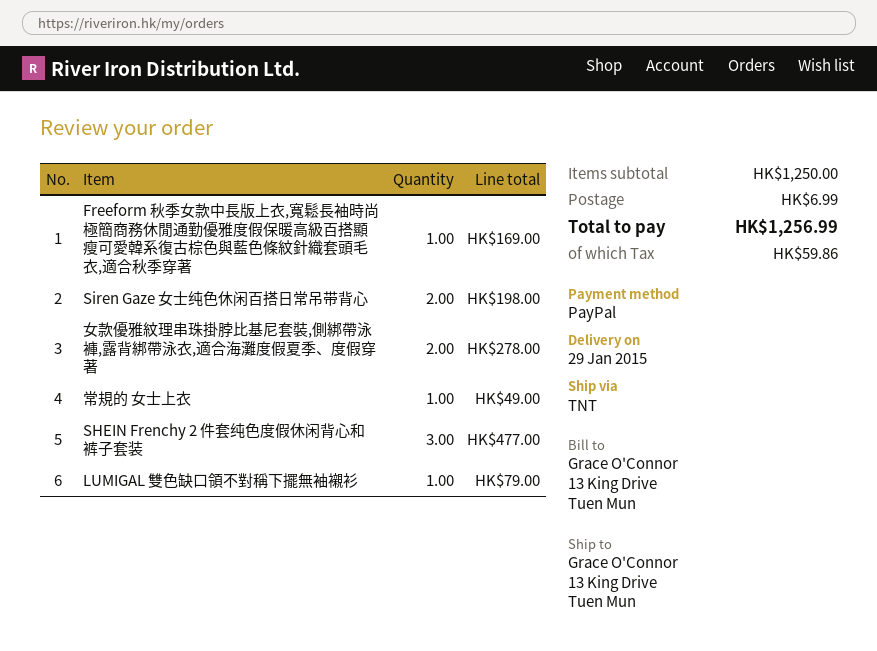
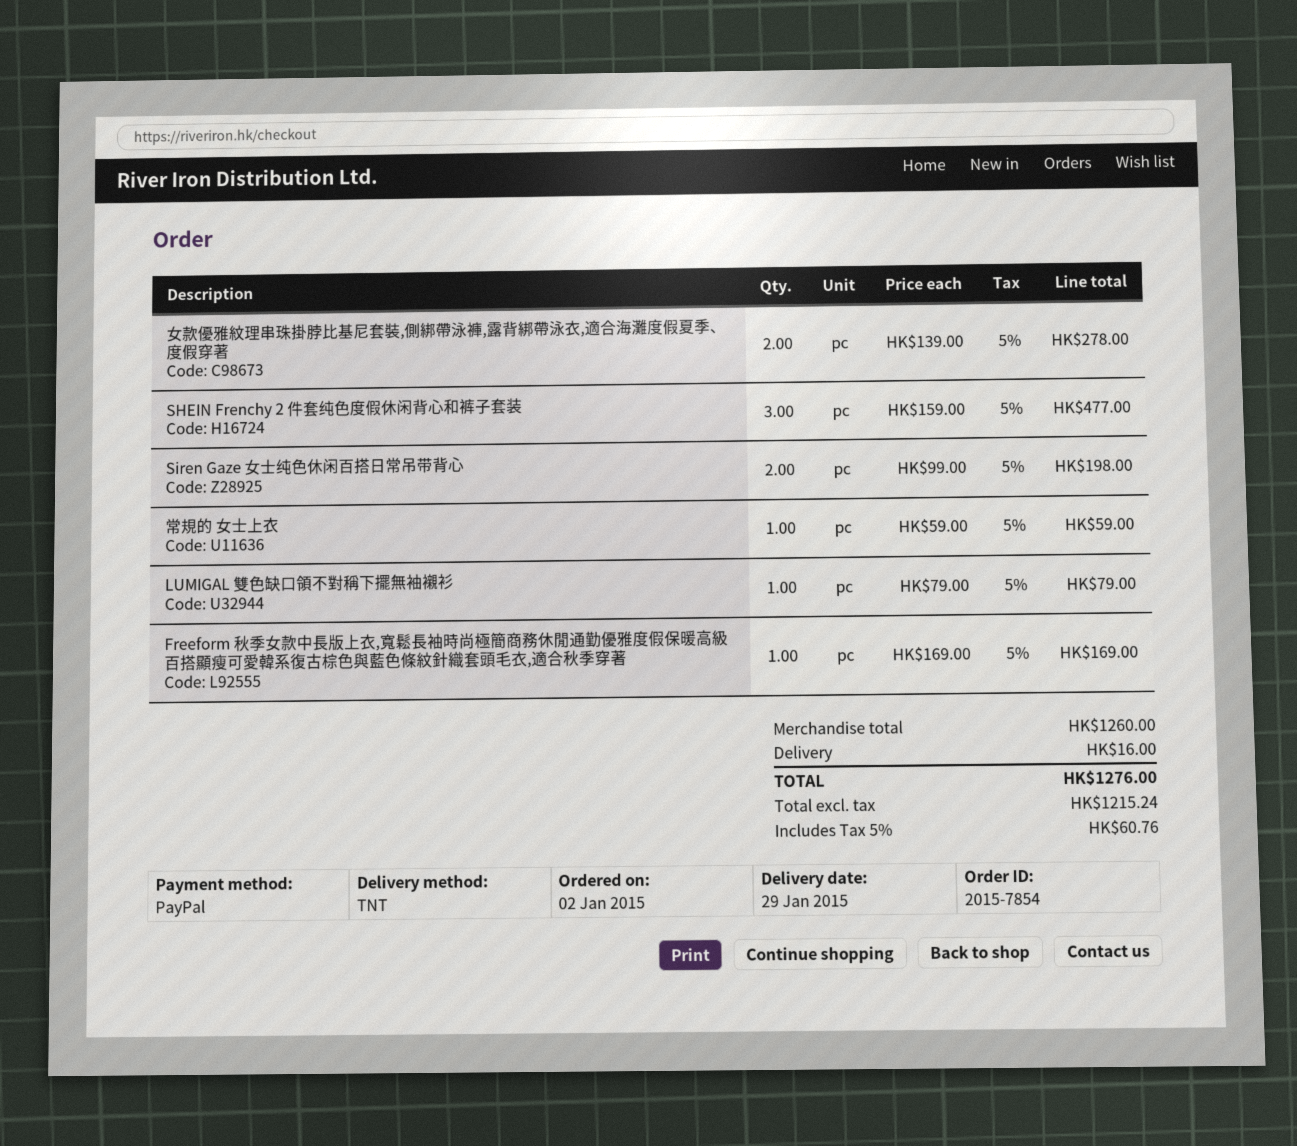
常規的 女士上衣: 1 for 49.00 -> 1 for 59.00
subtotal: 1250.00 -> 1260.00
shipping: 6.99 -> 16.00
tax: 59.86 -> 60.76
total: 1256.99 -> 1276.00

